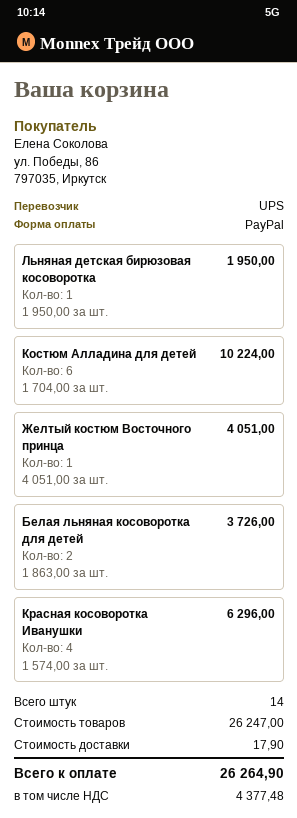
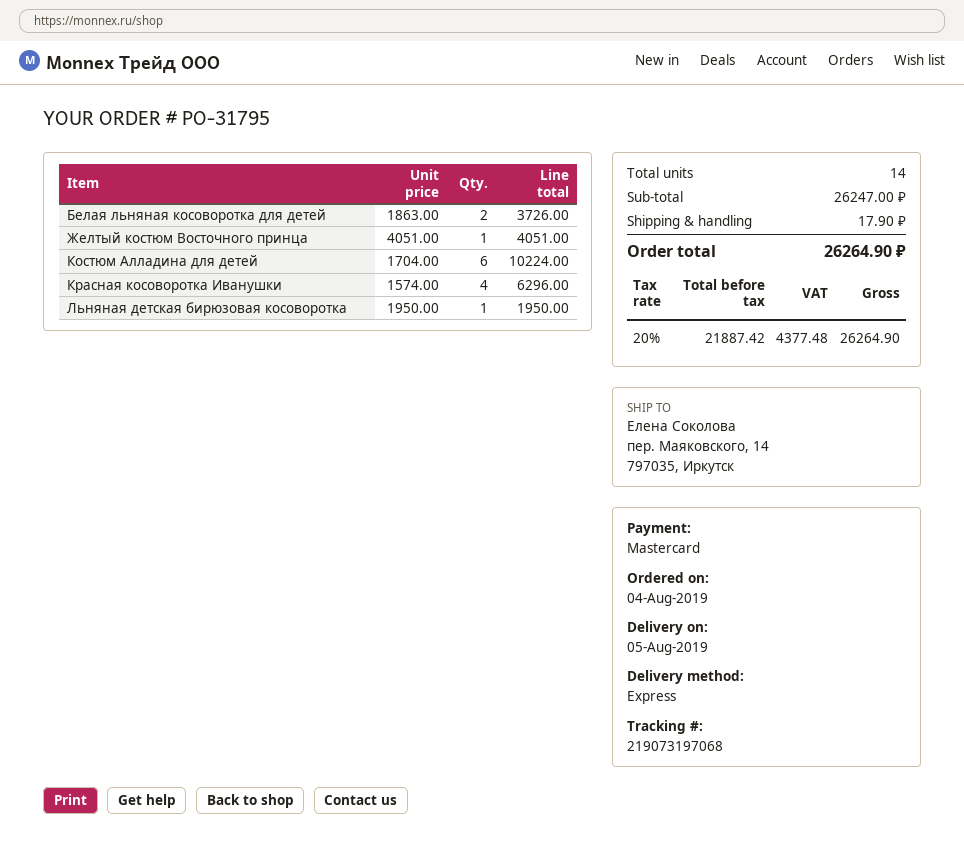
payment method: PayPal -> Mastercard
shipping method: UPS -> express

